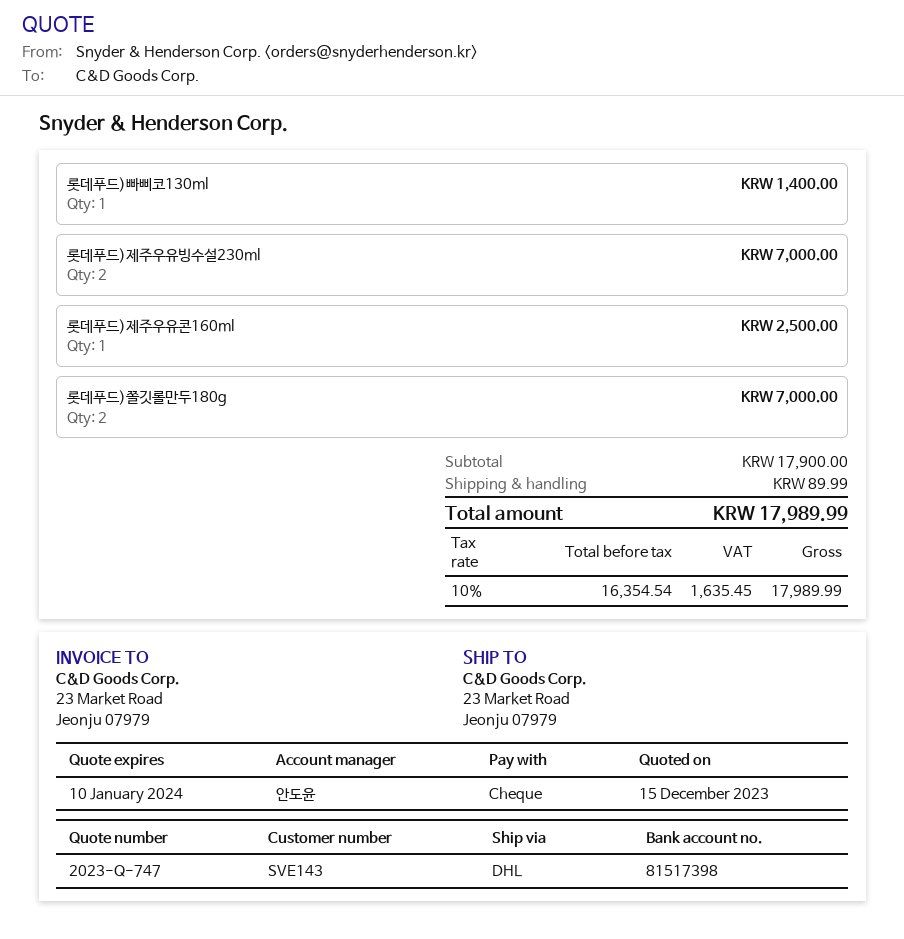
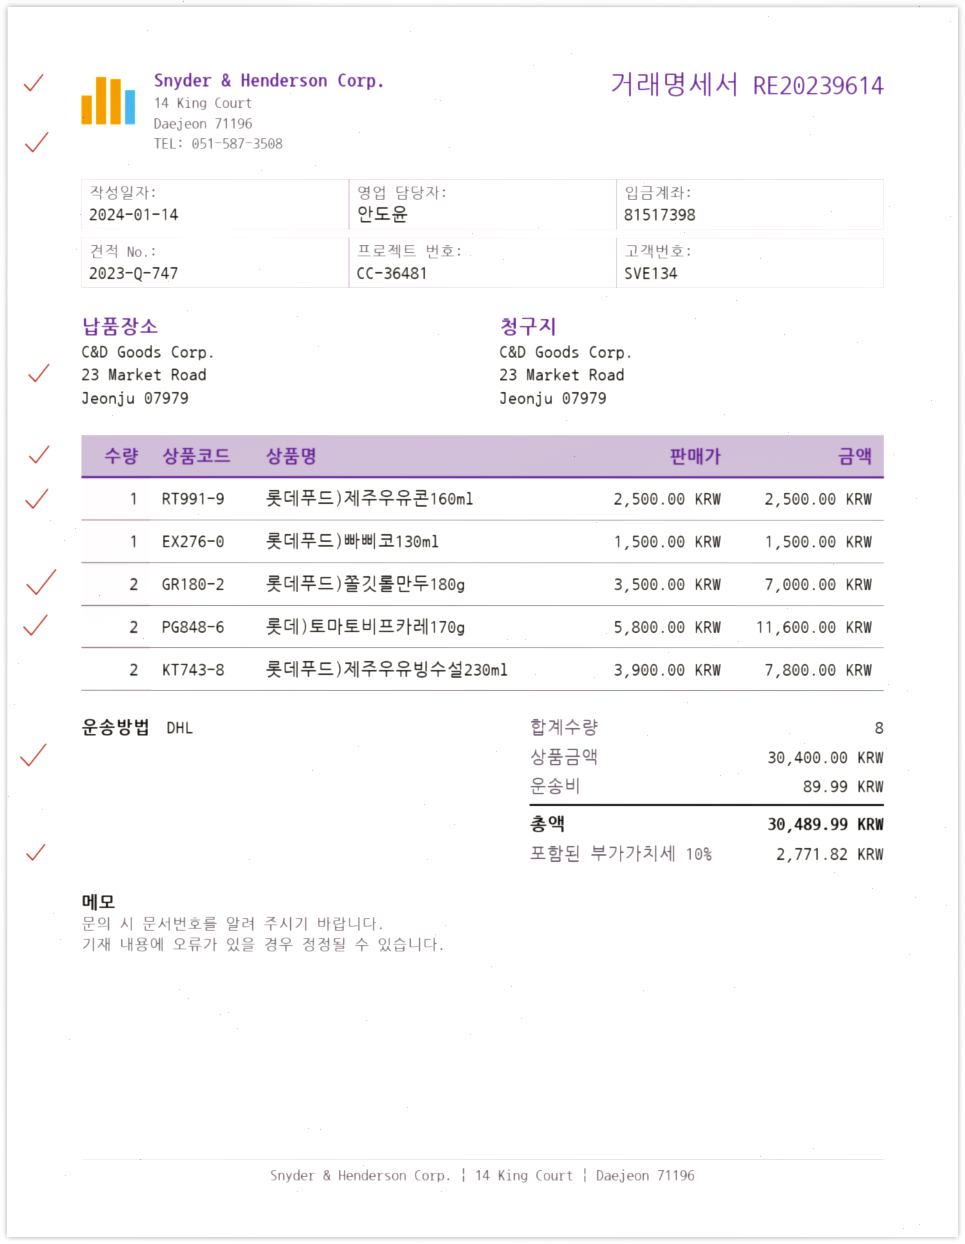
customer number: SVE143 -> SVE134
롯데푸드)빠삐코130ml: 1 for 1400.00 -> 1 for 1500.00
롯데푸드)제주우유빙수설230ml: 2 for 7000.00 -> 2 for 7800.00
롯데)토마토비프카레170g: none -> 2 for 11600.00
subtotal: 17900.00 -> 30400.00
tax: 10% = 1635.45 -> 10% = 2771.82
total: 17989.99 -> 30489.99

